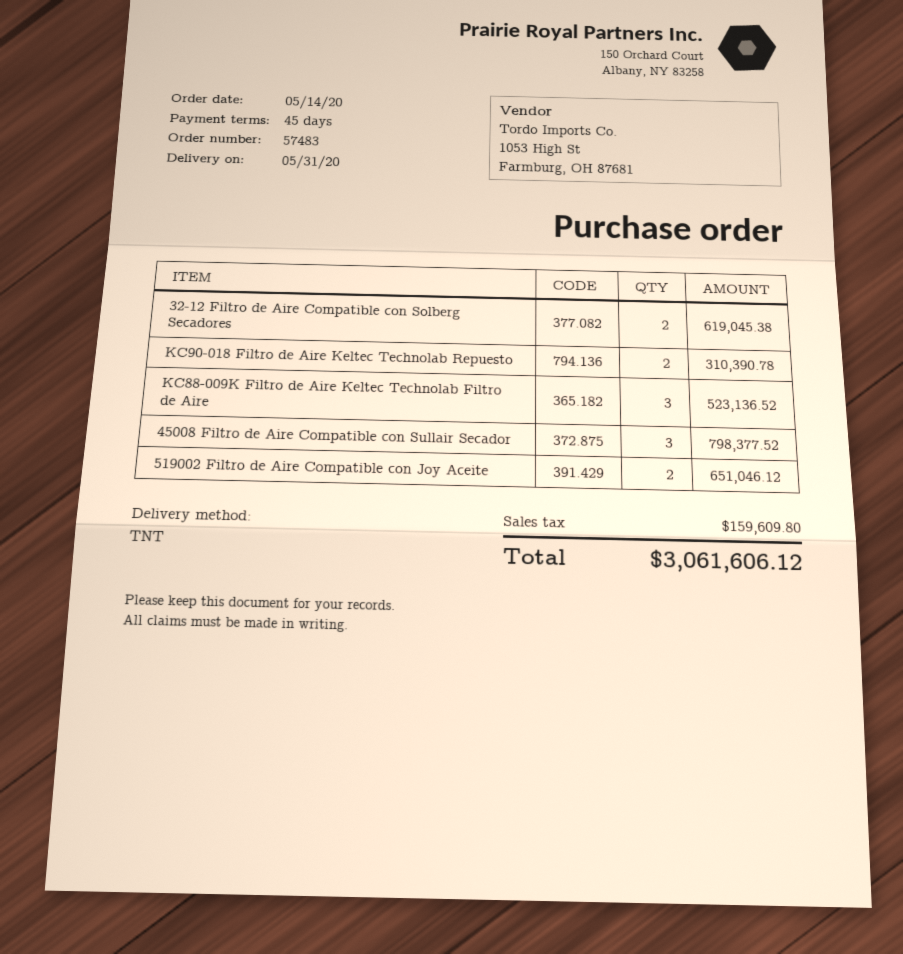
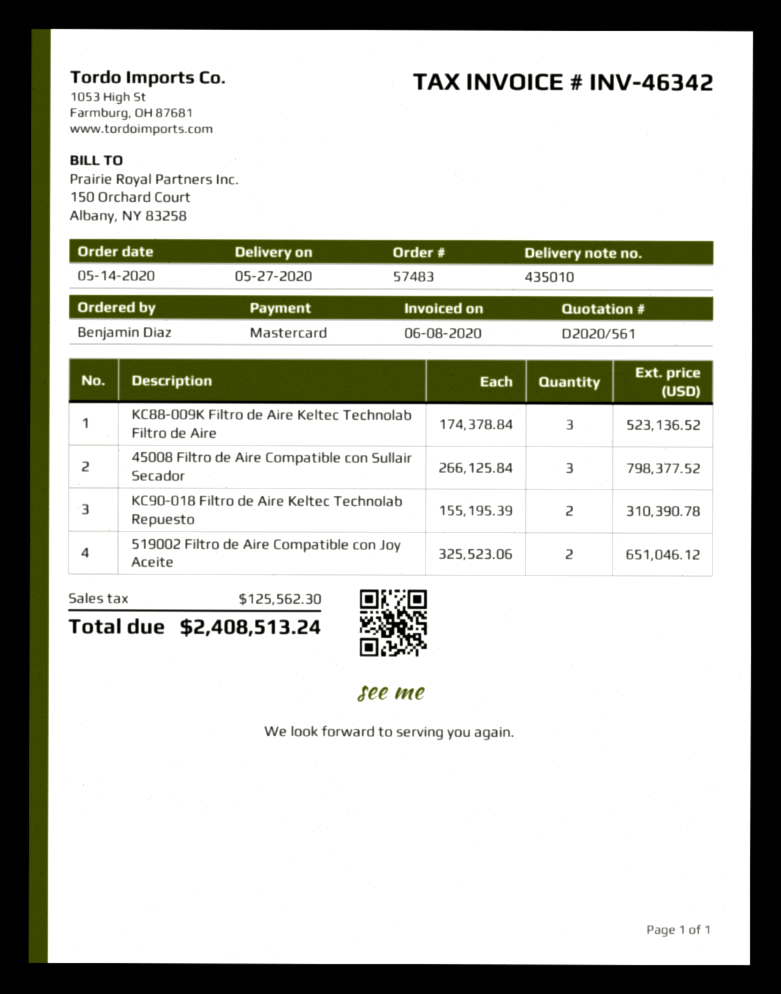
delivery date: 2020-05-31 -> 2020-05-27
32-12 Filtro de Aire Compatible con Solberg Secadores: 2 for 619045.38 -> none
tax: 159609.80 -> 125562.30
total: 3061606.12 -> 2408513.24

